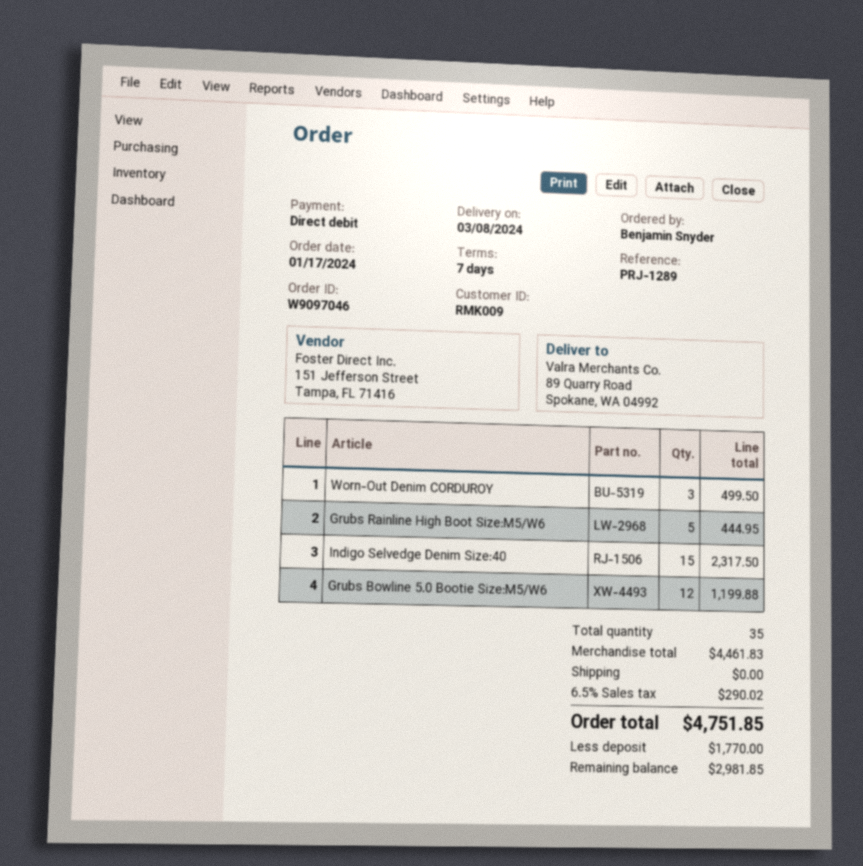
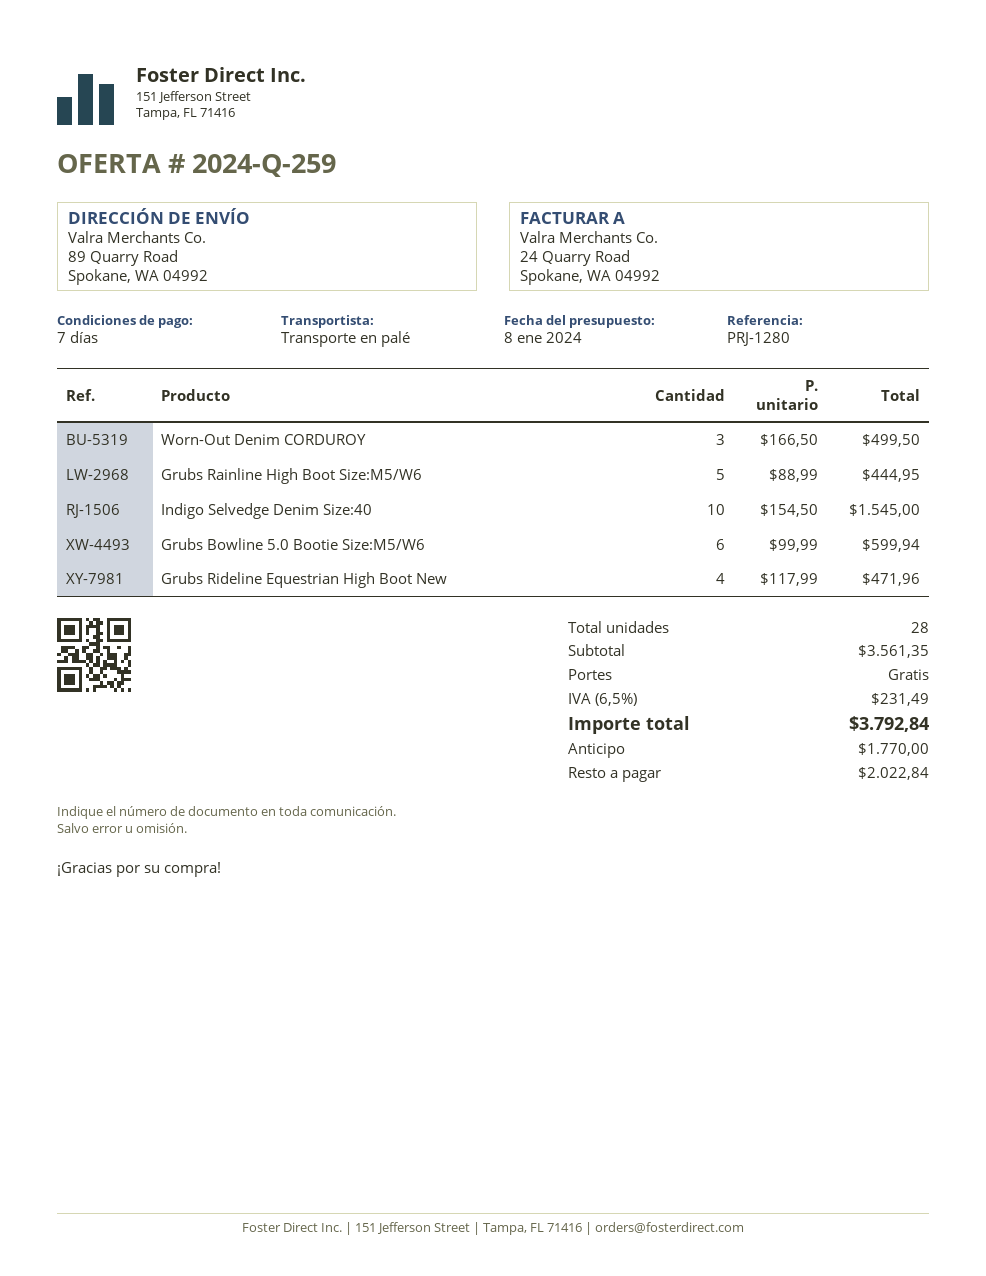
reference: PRJ-1289 -> PRJ-1280
Indigo Selvedge Denim Size:40: 15 for 2317.50 -> 10 for 1545.00
Grubs Bowline 5.0 Bootie Size:M5/W6: 12 for 1199.88 -> 6 for 599.94
Grubs Rideline Equestrian High Boot New: none -> 4 for 471.96
total quantity: 35 -> 28
subtotal: 4461.83 -> 3561.35
tax: 6.5% = 290.02 -> 6.5% = 231.49
total: 4751.85 -> 3792.84
balance: 2981.85 -> 2022.84

